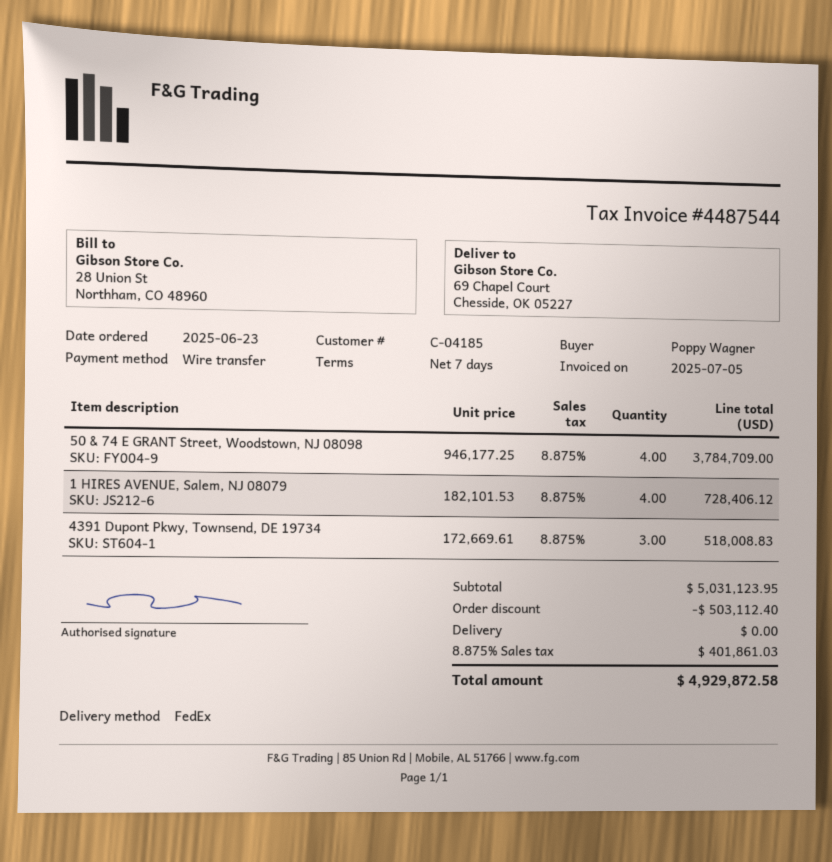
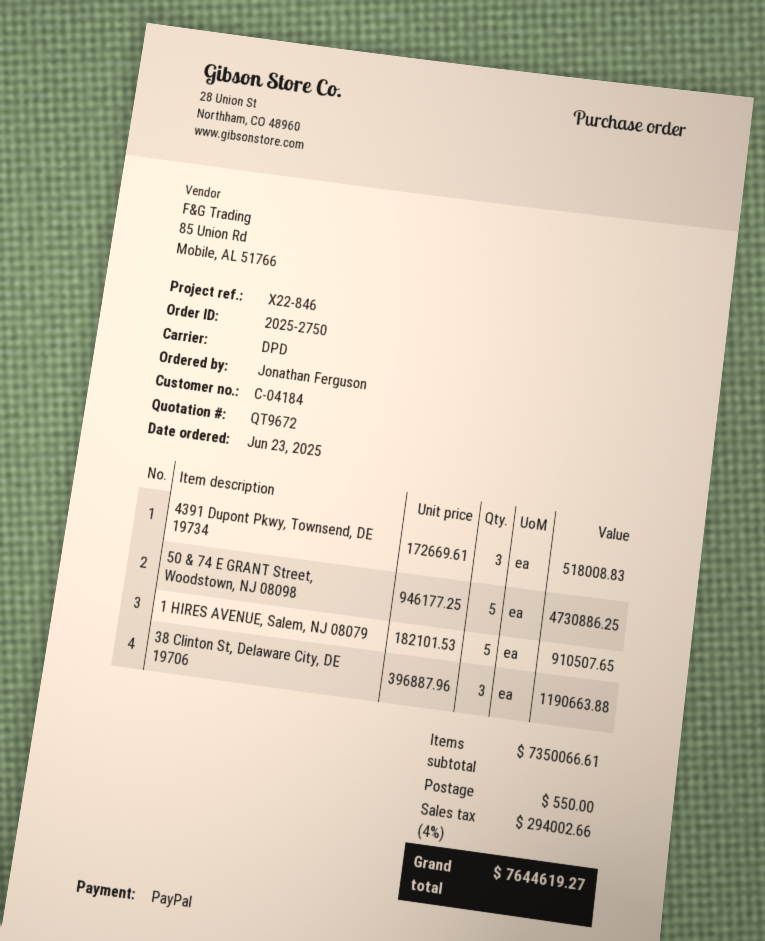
customer number: C-04185 -> C-04184
ordered by: Poppy Wagner -> Jonathan Ferguson
payment method: bank transfer -> PayPal
shipping method: FedEx -> DPD
50 & 74 E GRANT Street, Woodstown, NJ 08098: 4 x 946177.25 = 3784709.00 -> 5 x 946177.25 = 4730886.25
1 HIRES AVENUE, Salem, NJ 08079: 4 x 182101.53 = 728406.12 -> 5 x 182101.53 = 910507.65
38 Clinton St, Delaware City, DE 19706: none -> 3 x 396887.96 = 1190663.88
subtotal: 5031123.95 -> 7350066.61
discount: 503112.40 -> none
shipping: 0.00 -> 550.00
tax: 8.875% = 401861.03 -> 4% = 294002.66
total: 4929872.58 -> 7644619.27

